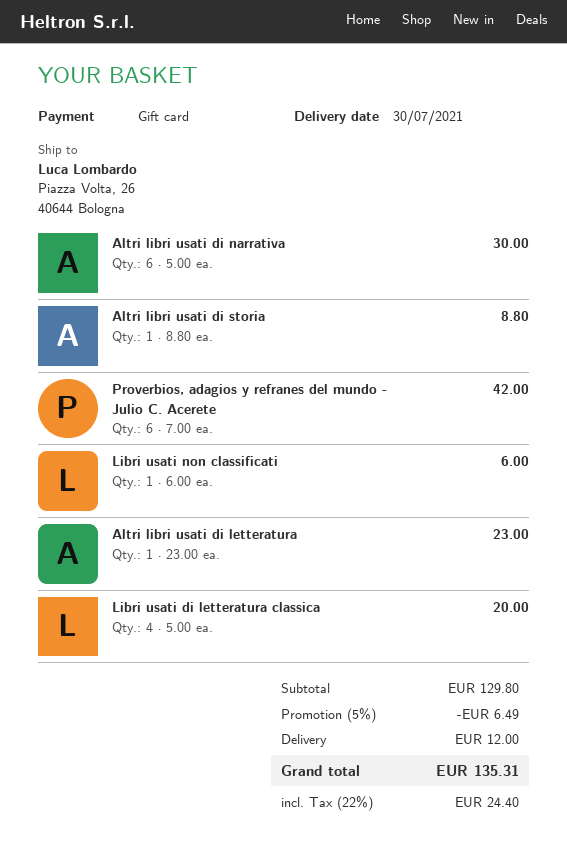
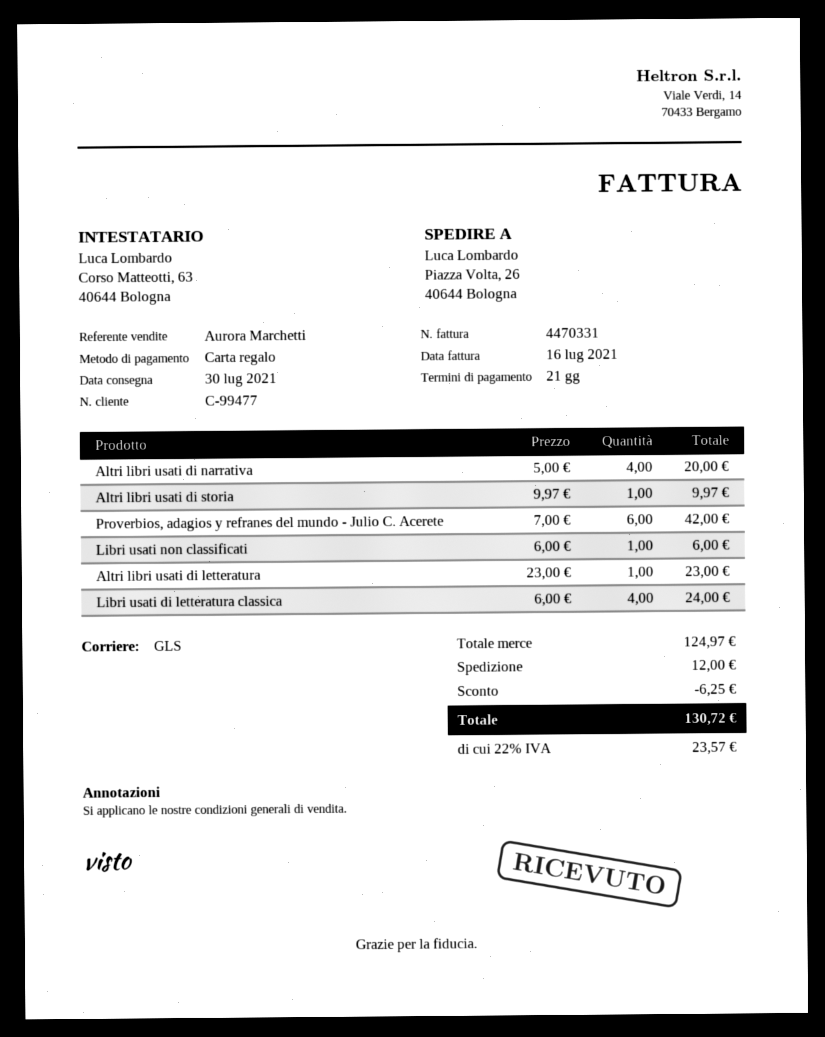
Altri libri usati di narrativa: 6 x 5.00 = 30.00 -> 4 x 5.00 = 20.00
Altri libri usati di storia: 1 x 8.80 = 8.80 -> 1 x 9.97 = 9.97
Libri usati di letteratura classica: 4 x 5.00 = 20.00 -> 4 x 6.00 = 24.00
subtotal: 129.80 -> 124.97
discount: 6.49 -> 6.25
tax: 22% = 24.40 -> 22% = 23.57
total: 135.31 -> 130.72

